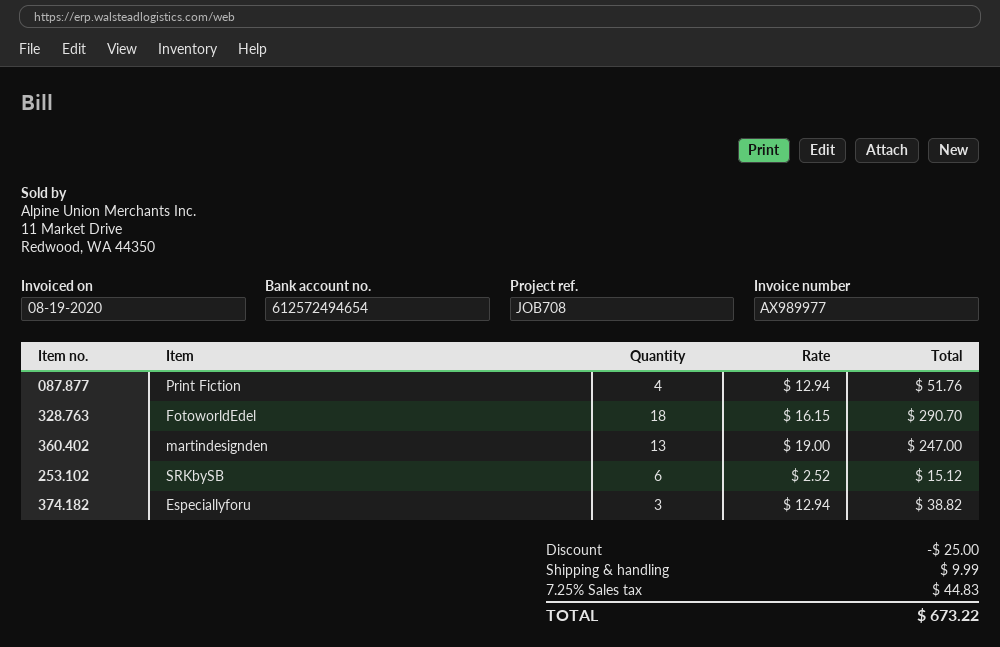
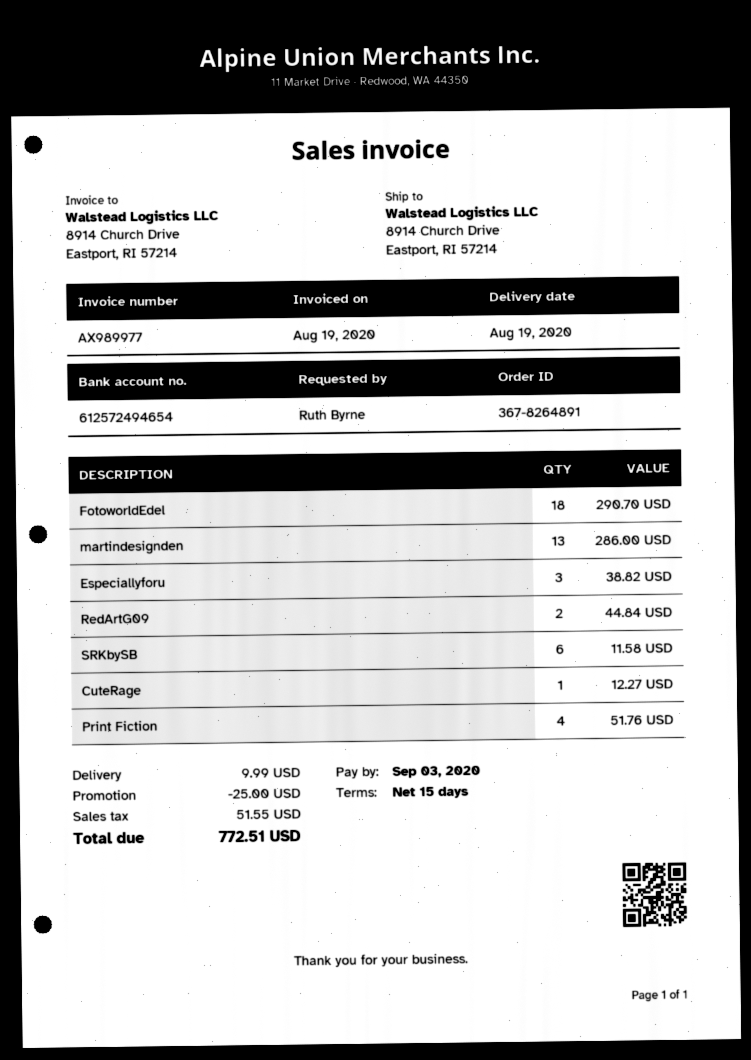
martindesignden: 13 for 247.00 -> 13 for 286.00
SRKbySB: 6 for 15.12 -> 6 for 11.58
RedArtG09: none -> 2 for 44.84
CuteRage: none -> 1 for 12.27
tax: 44.83 -> 51.55
total: 673.22 -> 772.51

